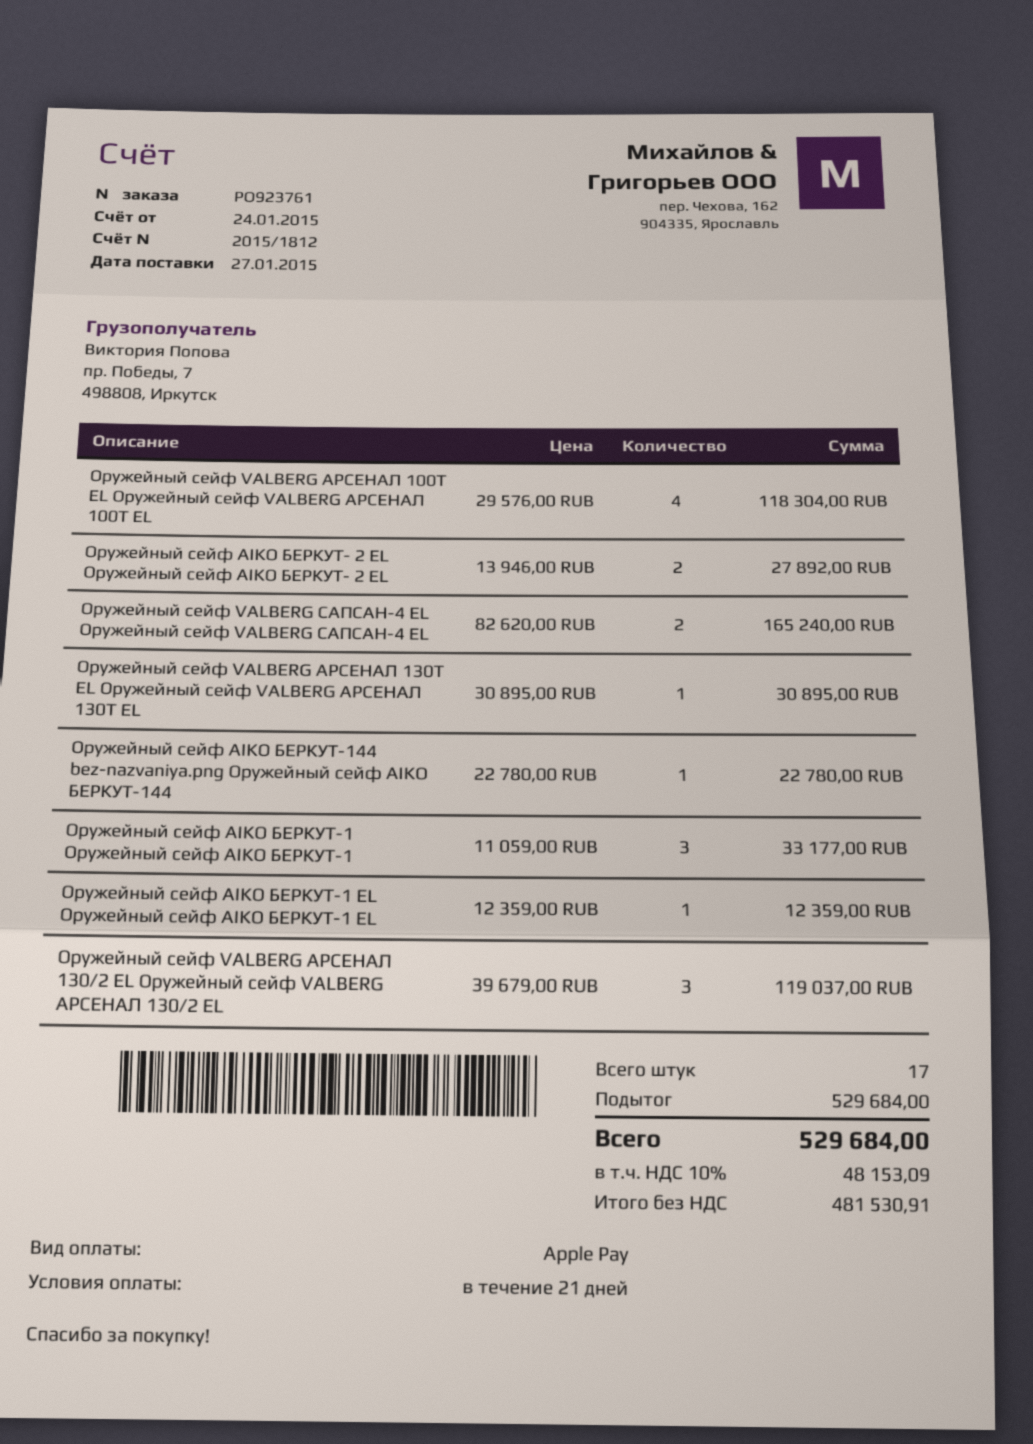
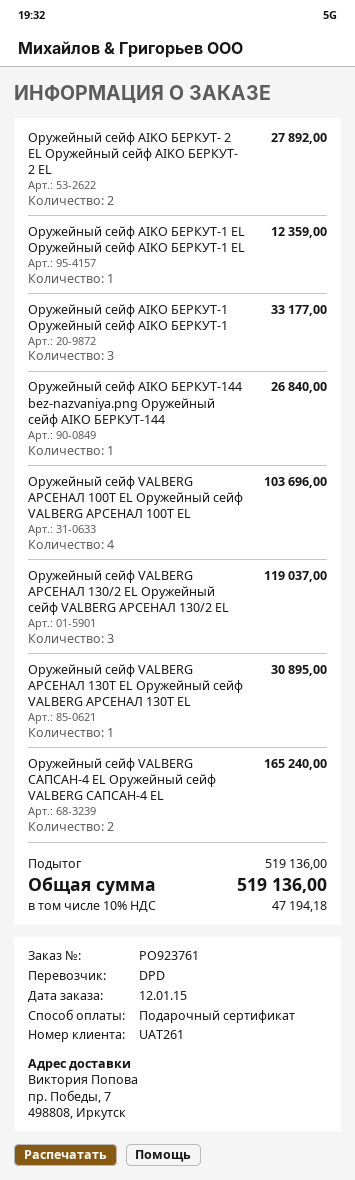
payment method: Apple Pay -> gift card
Оружейный сейф VALBERG АРСЕНАЛ 100Т EL Оружейный сейф VALBERG АРСЕНАЛ 100Т EL: 4 for 118304.00 -> 4 for 103696.00
Оружейный сейф AIKO БЕРКУТ-144 bez-nazvaniya.png Оружейный сейф AIKO БЕРКУТ-144: 1 for 22780.00 -> 1 for 26840.00
subtotal: 529684.00 -> 519136.00
tax: 10% = 48153.09 -> 10% = 47194.18
total: 529684.00 -> 519136.00

